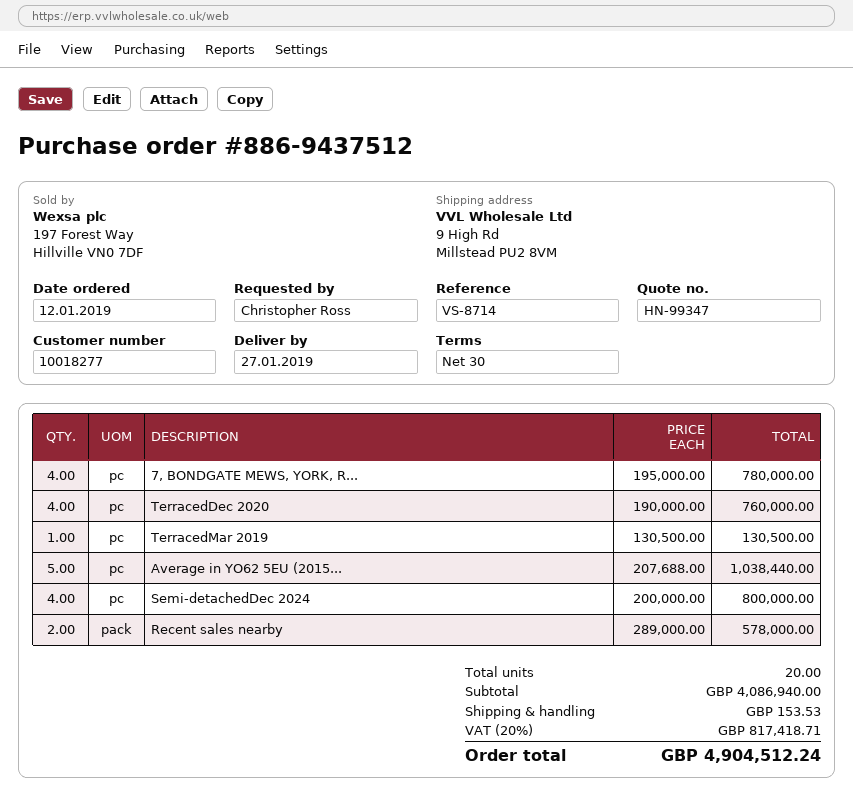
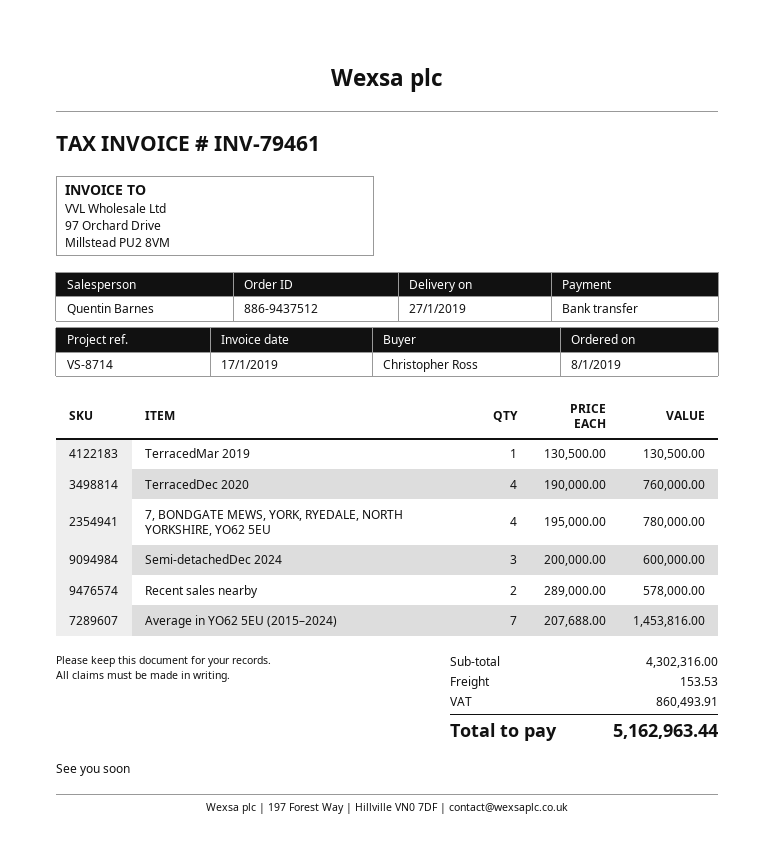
order date: 2019-01-12 -> 2019-01-08
Average in YO62 5EU (2015...: 5 x 207688.00 = 1038440.00 -> 7 x 207688.00 = 1453816.00
Semi-detachedDec 2024: 4 x 200000.00 = 800000.00 -> 3 x 200000.00 = 600000.00
subtotal: 4086940.00 -> 4302316.00
tax: 817418.71 -> 860493.91
total: 4904512.24 -> 5162963.44

